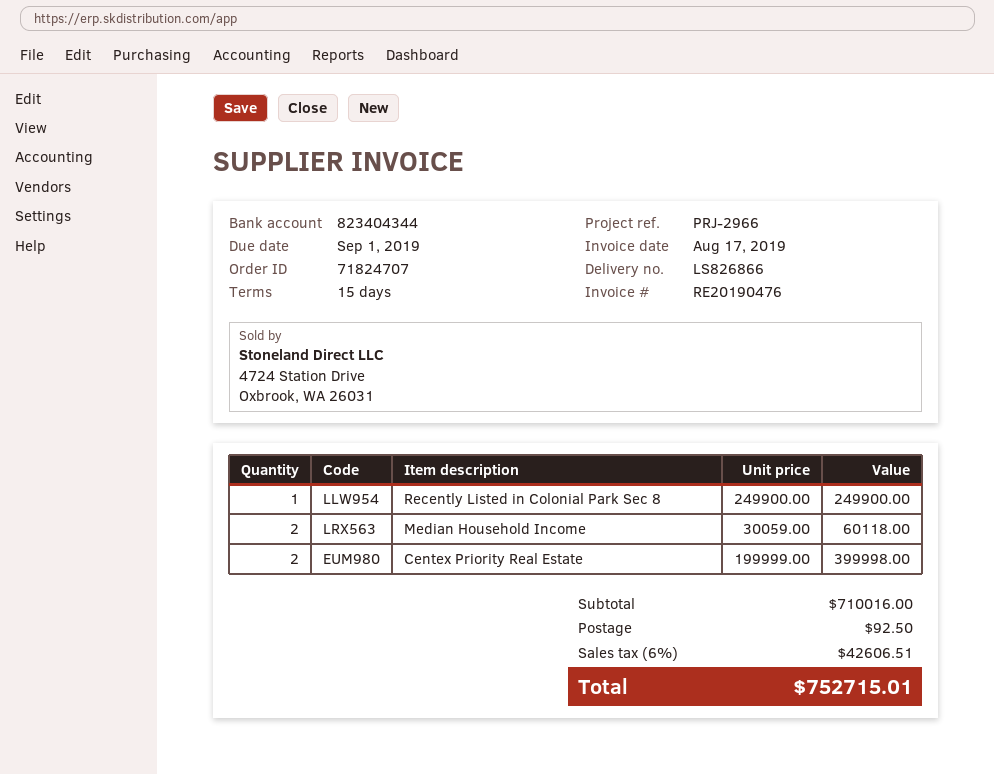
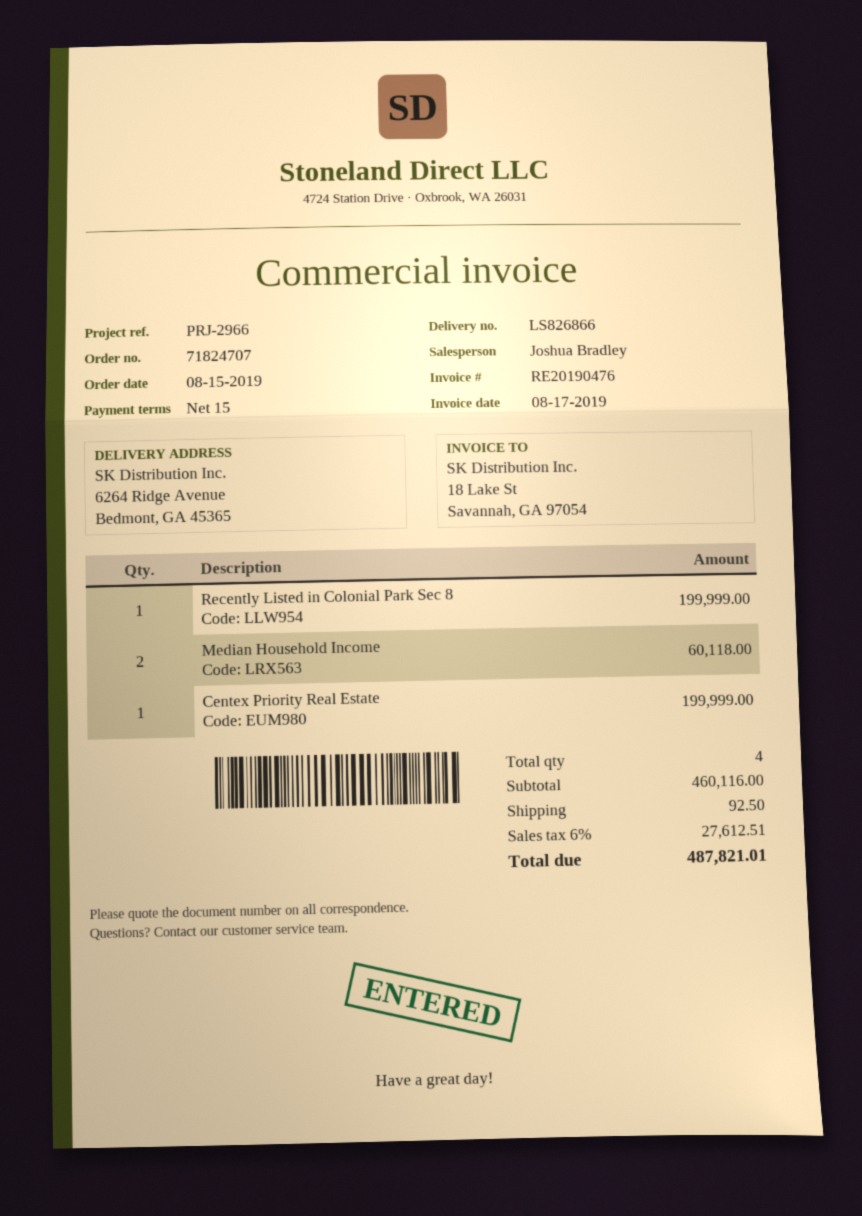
Recently Listed in Colonial Park Sec 8: 1 for 249900.00 -> 1 for 199999.00
Centex Priority Real Estate: 2 for 399998.00 -> 1 for 199999.00
subtotal: 710016.00 -> 460116.00
tax: 6% = 42606.51 -> 6% = 27612.51
total: 752715.01 -> 487821.01

